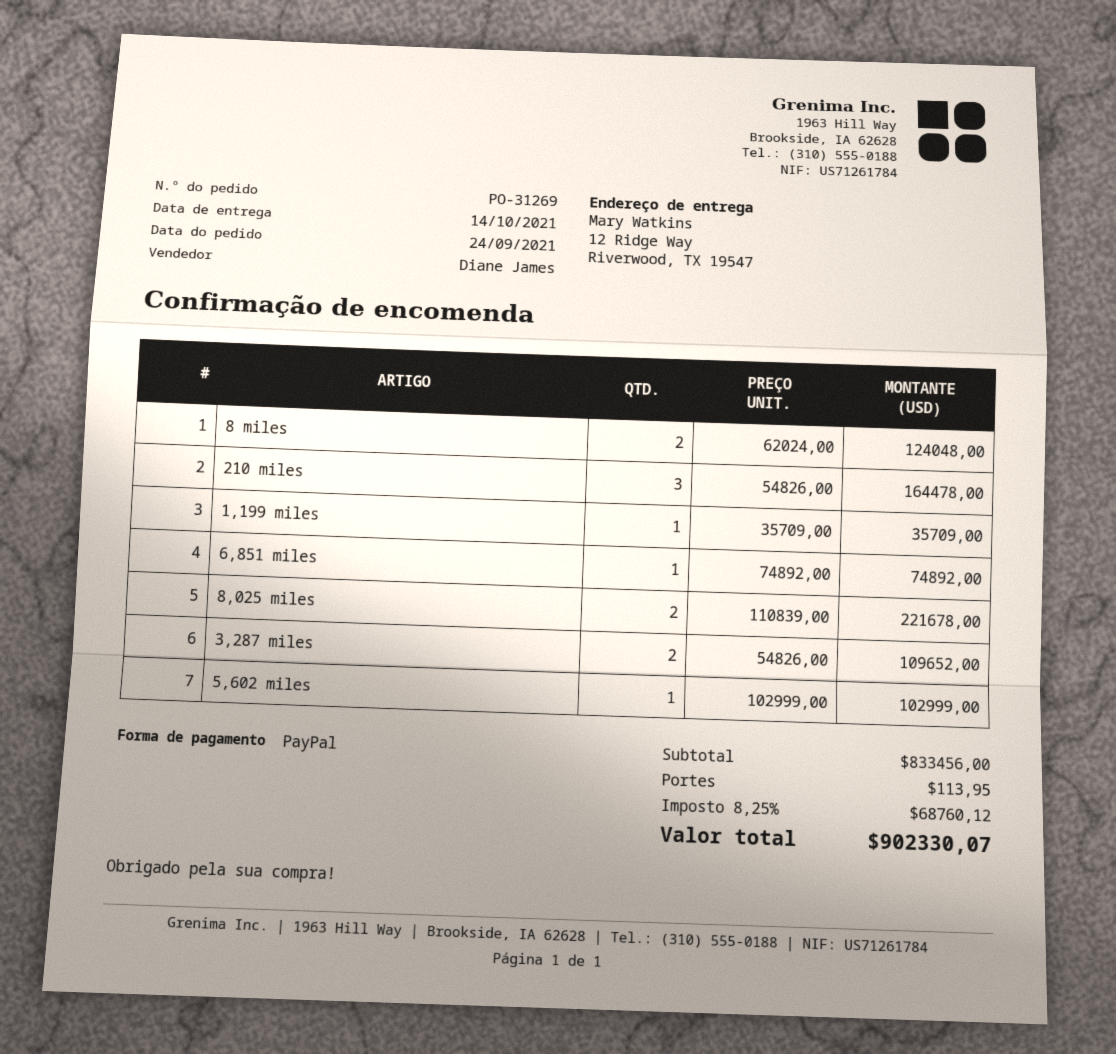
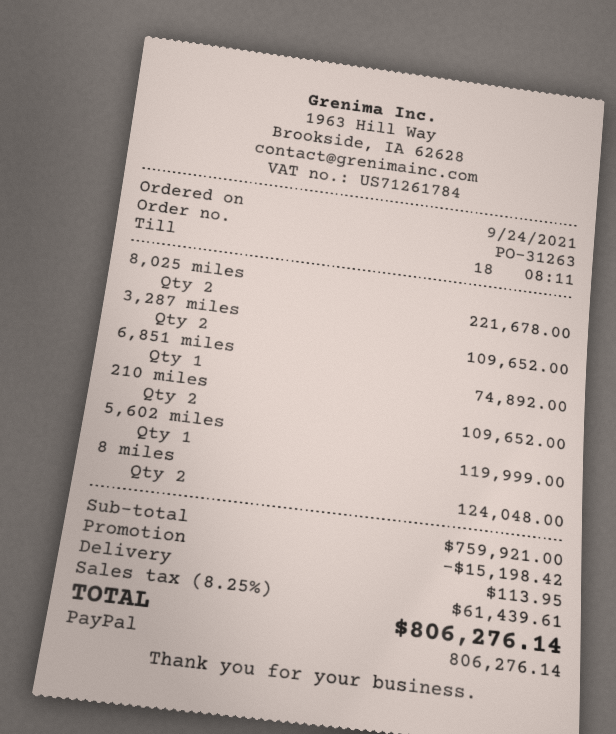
order number: PO-31269 -> PO-31263
210 miles: 3 for 164478.00 -> 2 for 109652.00
1,199 miles: 1 for 35709.00 -> none
5,602 miles: 1 for 102999.00 -> 1 for 119999.00
subtotal: 833456.00 -> 759921.00
discount: none -> 15198.42
tax: 8.25% = 68760.12 -> 8.25% = 61439.61
total: 902330.07 -> 806276.14

